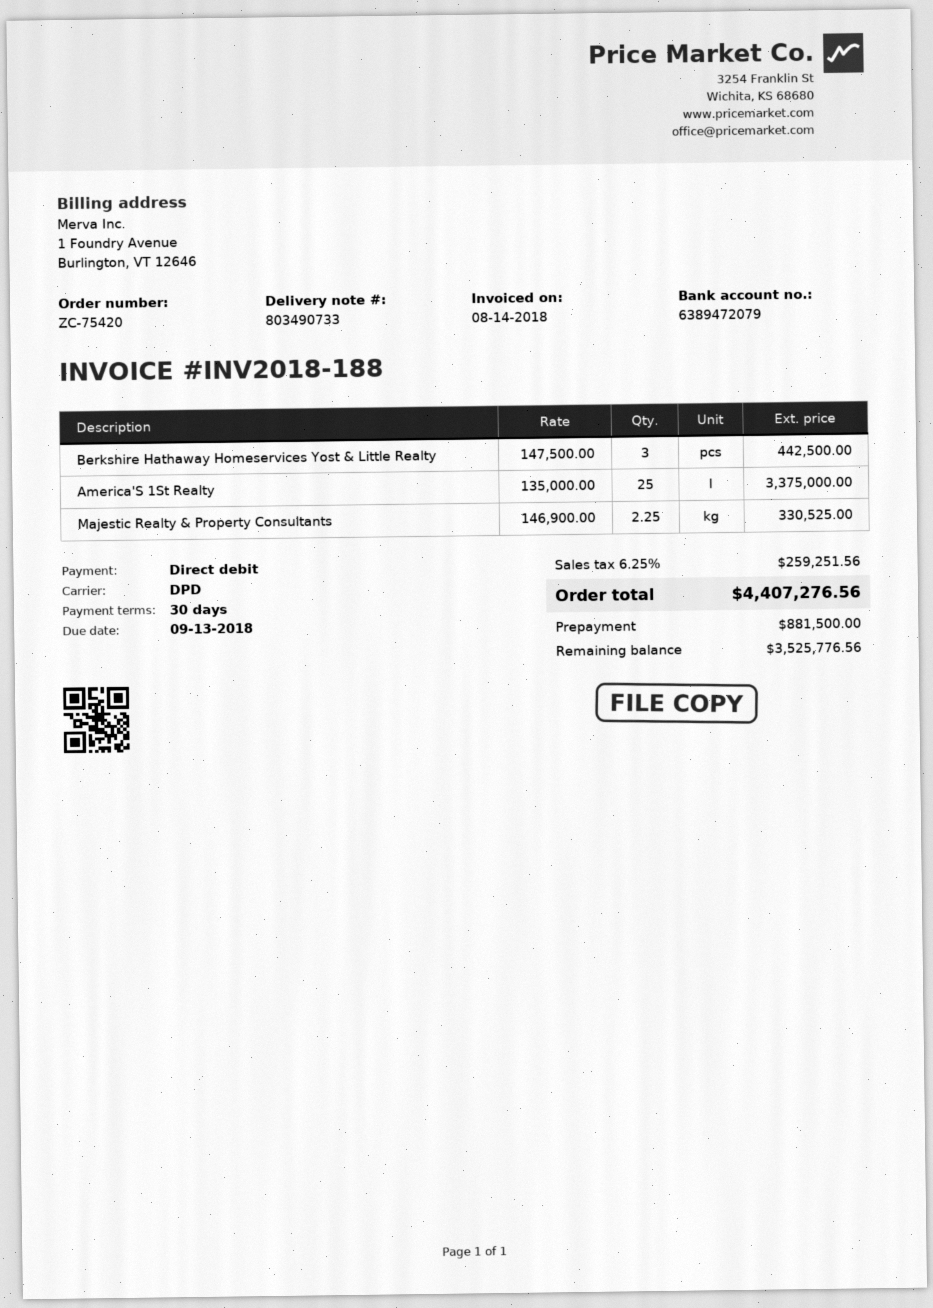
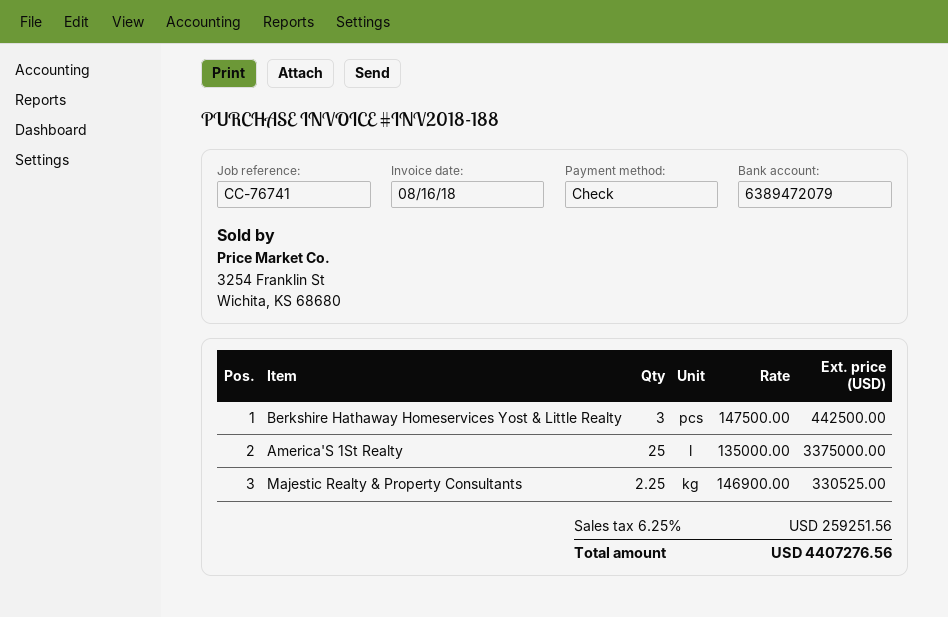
invoice date: 2018-08-14 -> 2018-08-16
payment method: direct debit -> cheque

